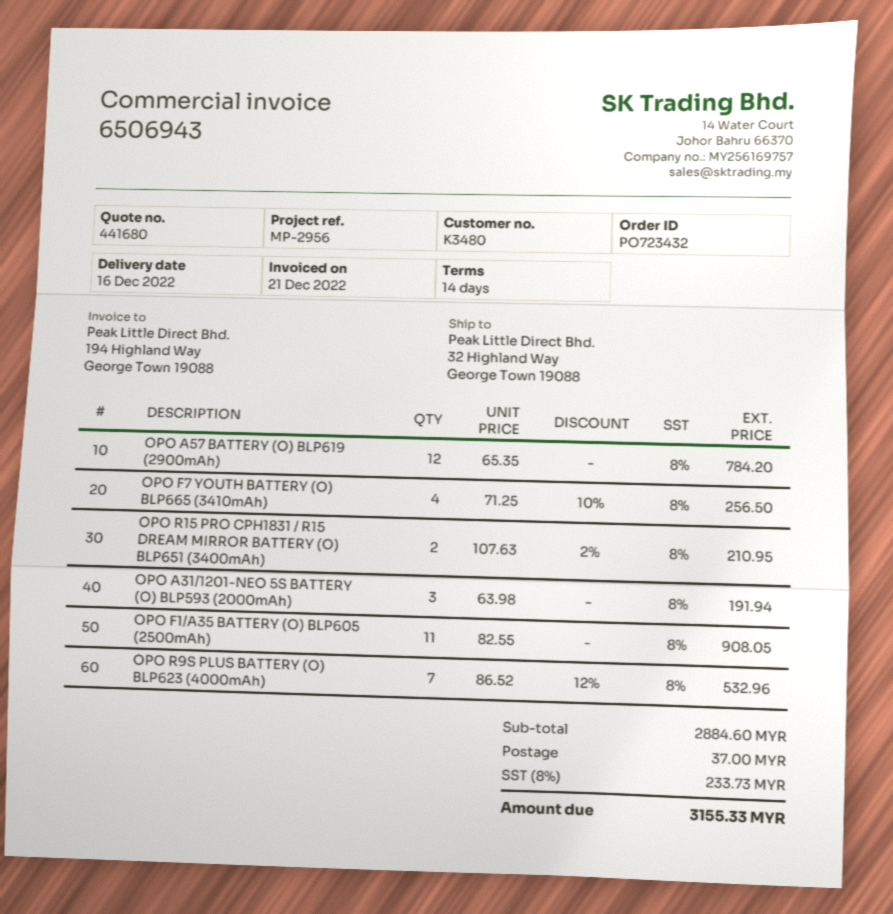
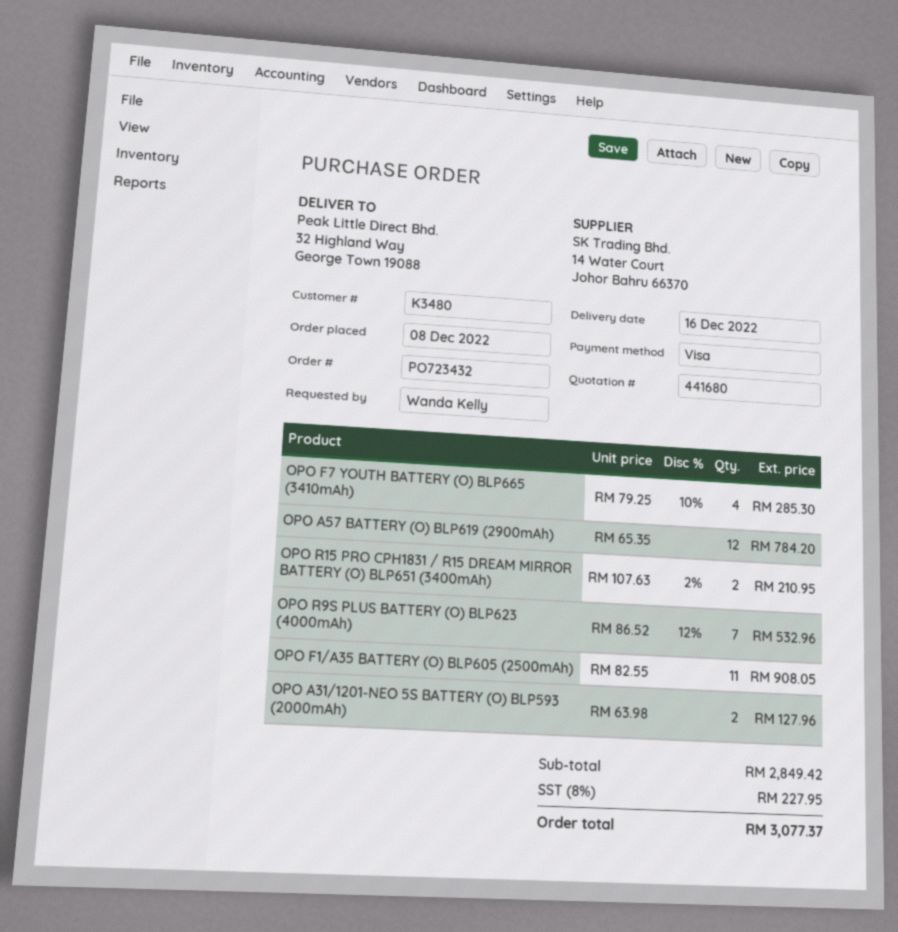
OPO F7 YOUTH BATTERY (O) BLP665 (3410mAh): 4 x 71.25 - 10% = 256.50 -> 4 x 79.25 - 10% = 285.30
OPO A31/1201-NEO 5S BATTERY (O) BLP593 (2000mAh): 3 x 63.98 = 191.94 -> 2 x 63.98 = 127.96
subtotal: 2884.60 -> 2849.42
shipping: 37.00 -> none
tax: 8% = 233.73 -> 8% = 227.95
total: 3155.33 -> 3077.37

